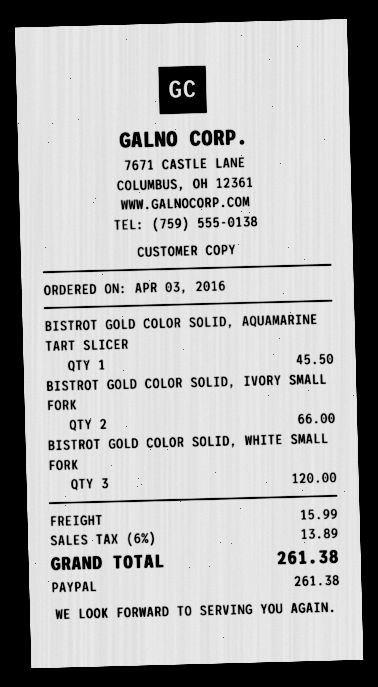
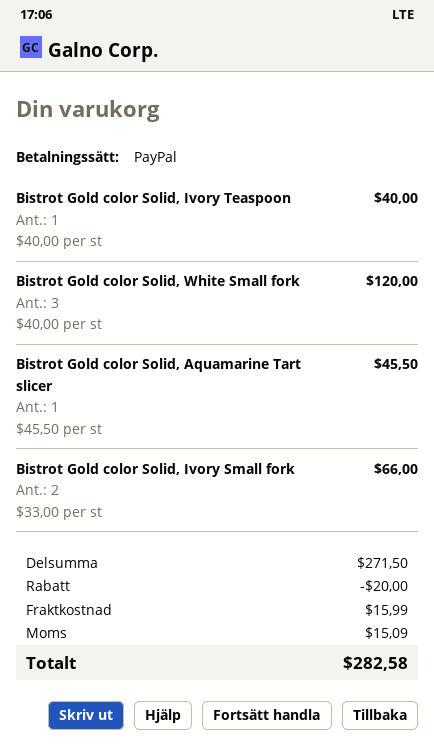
Bistrot Gold color Solid, Ivory Teaspoon: none -> 1 for 40.00
discount: none -> 20.00
tax: 13.89 -> 15.09
total: 261.38 -> 282.58

